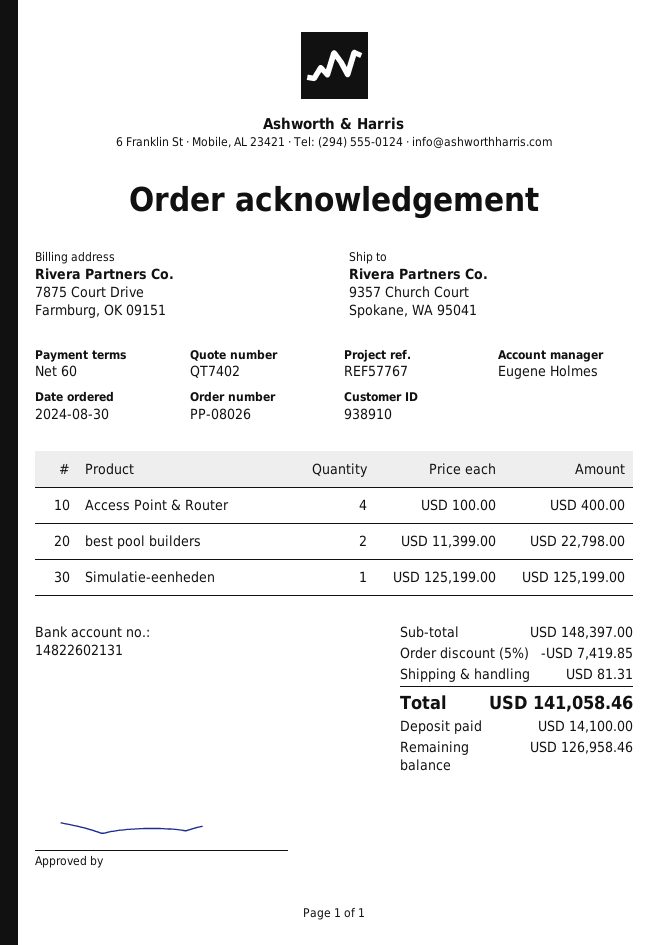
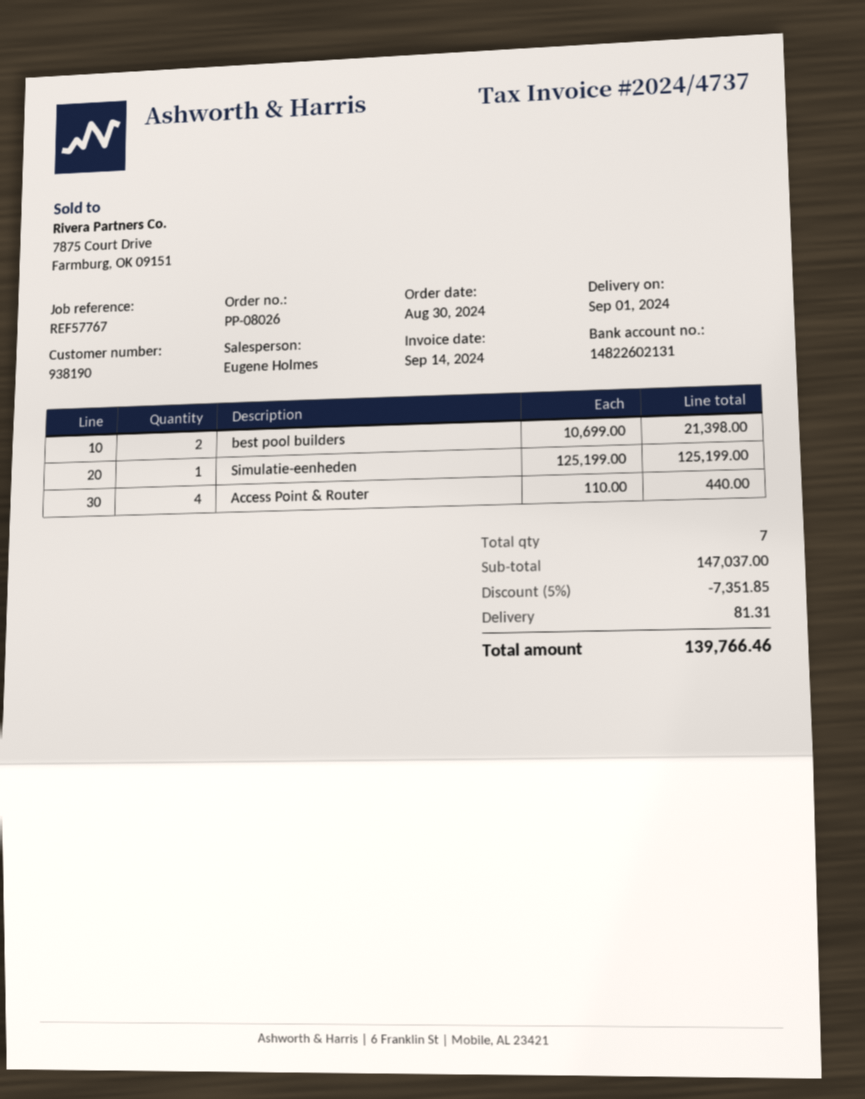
customer number: 938910 -> 938190
Access Point & Router: 4 x 100.00 = 400.00 -> 4 x 110.00 = 440.00
best pool builders: 2 x 11399.00 = 22798.00 -> 2 x 10699.00 = 21398.00
subtotal: 148397.00 -> 147037.00
discount: 5% = 7419.85 -> 5% = 7351.85
total: 141058.46 -> 139766.46

